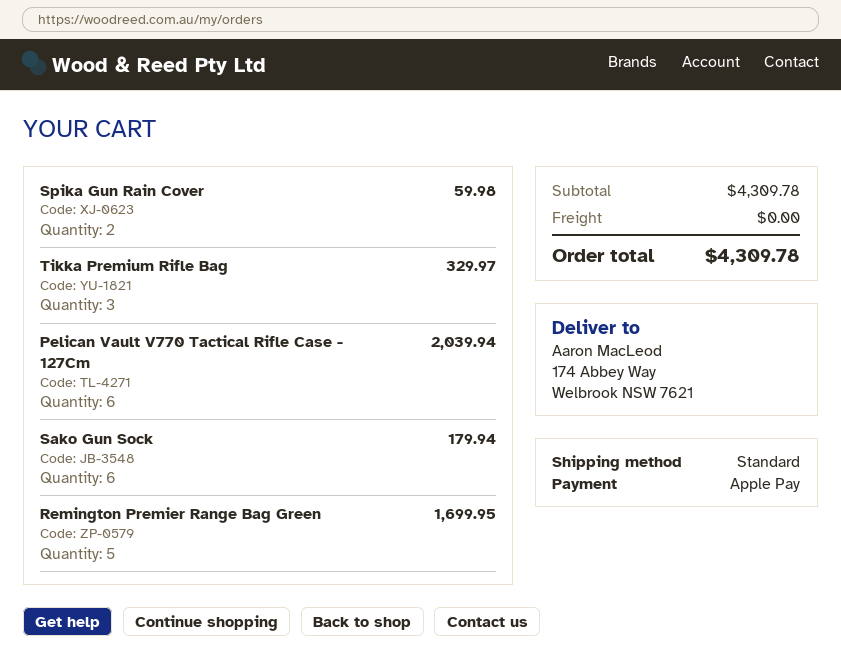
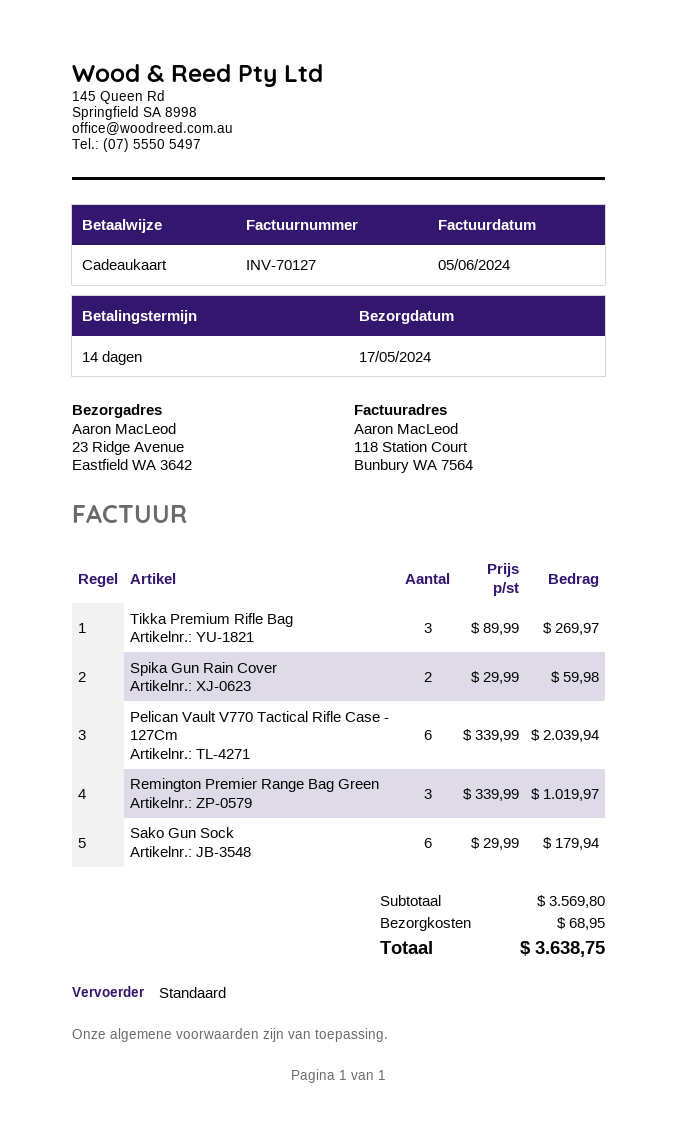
payment method: Apple Pay -> gift card
ship to: 174 Abbey Way, Welbrook NSW 7621 -> 23 Ridge Avenue, Eastfield WA 3642
Tikka Premium Rifle Bag: 3 for 329.97 -> 3 for 269.97
Remington Premier Range Bag Green: 5 for 1699.95 -> 3 for 1019.97
subtotal: 4309.78 -> 3569.80
shipping: 0.00 -> 68.95
total: 4309.78 -> 3638.75

